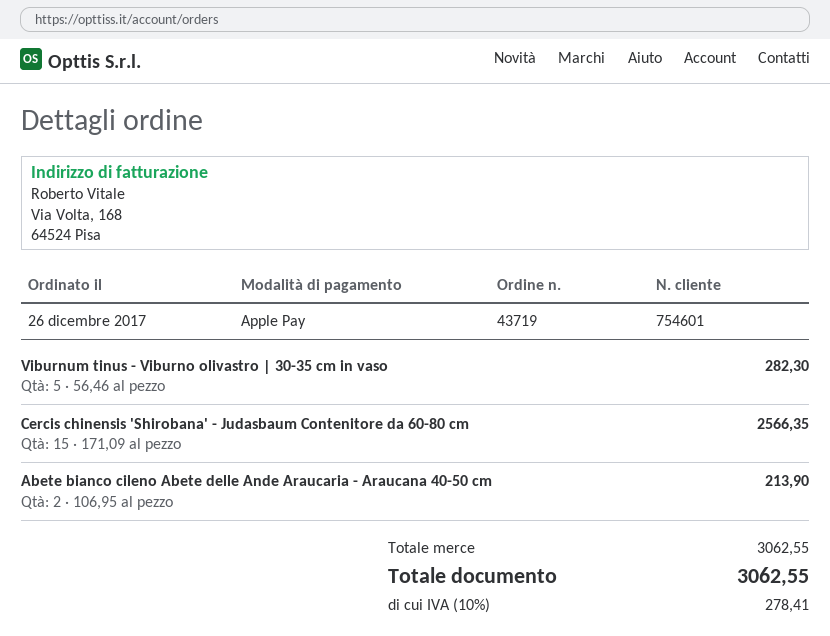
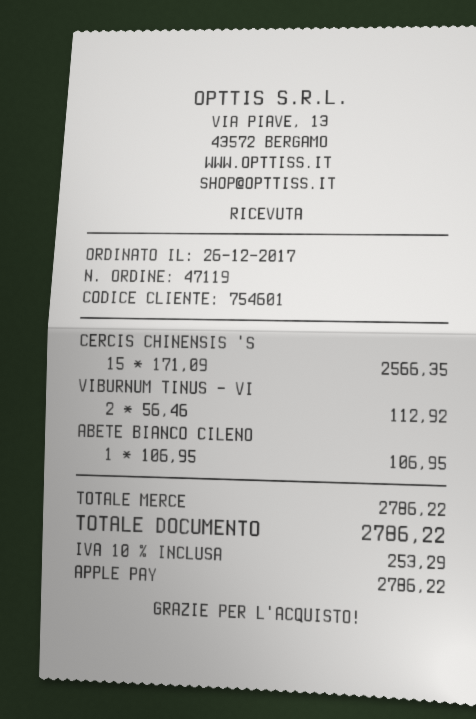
order number: 43719 -> 47119
Viburnum tinus - Viburno olivastro | 30-35 cm in vaso: 5 x 56.46 = 282.30 -> 2 x 56.46 = 112.92
Abete bianco cileno Abete delle Ande Araucaria - Araucana 40-50 cm: 2 x 106.95 = 213.90 -> 1 x 106.95 = 106.95
subtotal: 3062.55 -> 2786.22
tax: 10% = 278.41 -> 10% = 253.29
total: 3062.55 -> 2786.22

